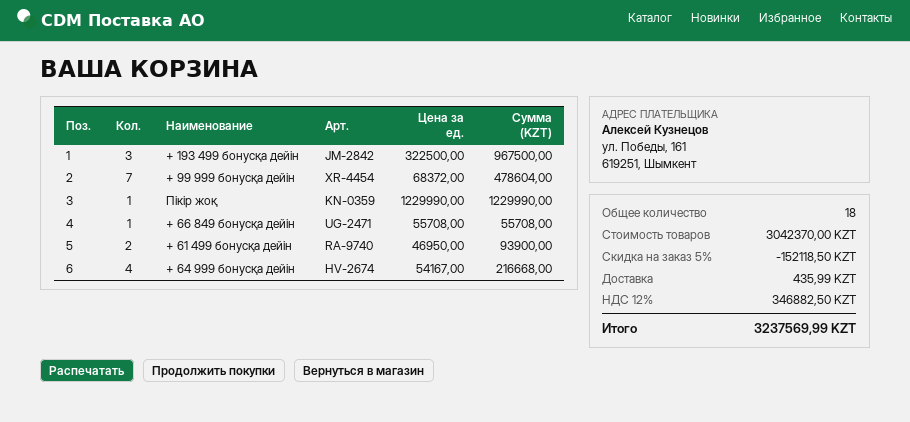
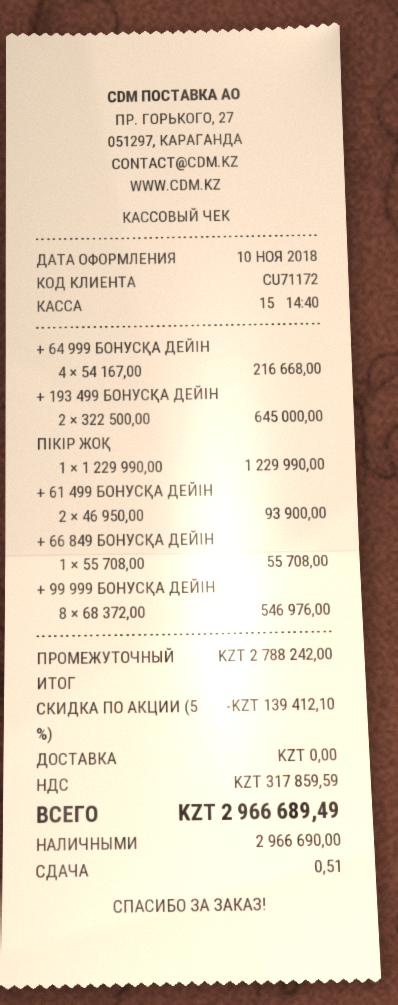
+ 193 499 бонусқа дейін: 3 x 322500.00 = 967500.00 -> 2 x 322500.00 = 645000.00
+ 99 999 бонусқа дейін: 7 x 68372.00 = 478604.00 -> 8 x 68372.00 = 546976.00
subtotal: 3042370.00 -> 2788242.00
discount: 5% = 152118.50 -> 5% = 139412.10
shipping: 435.99 -> 0.00
tax: 346882.50 -> 317859.59
total: 3237569.99 -> 2966689.49

